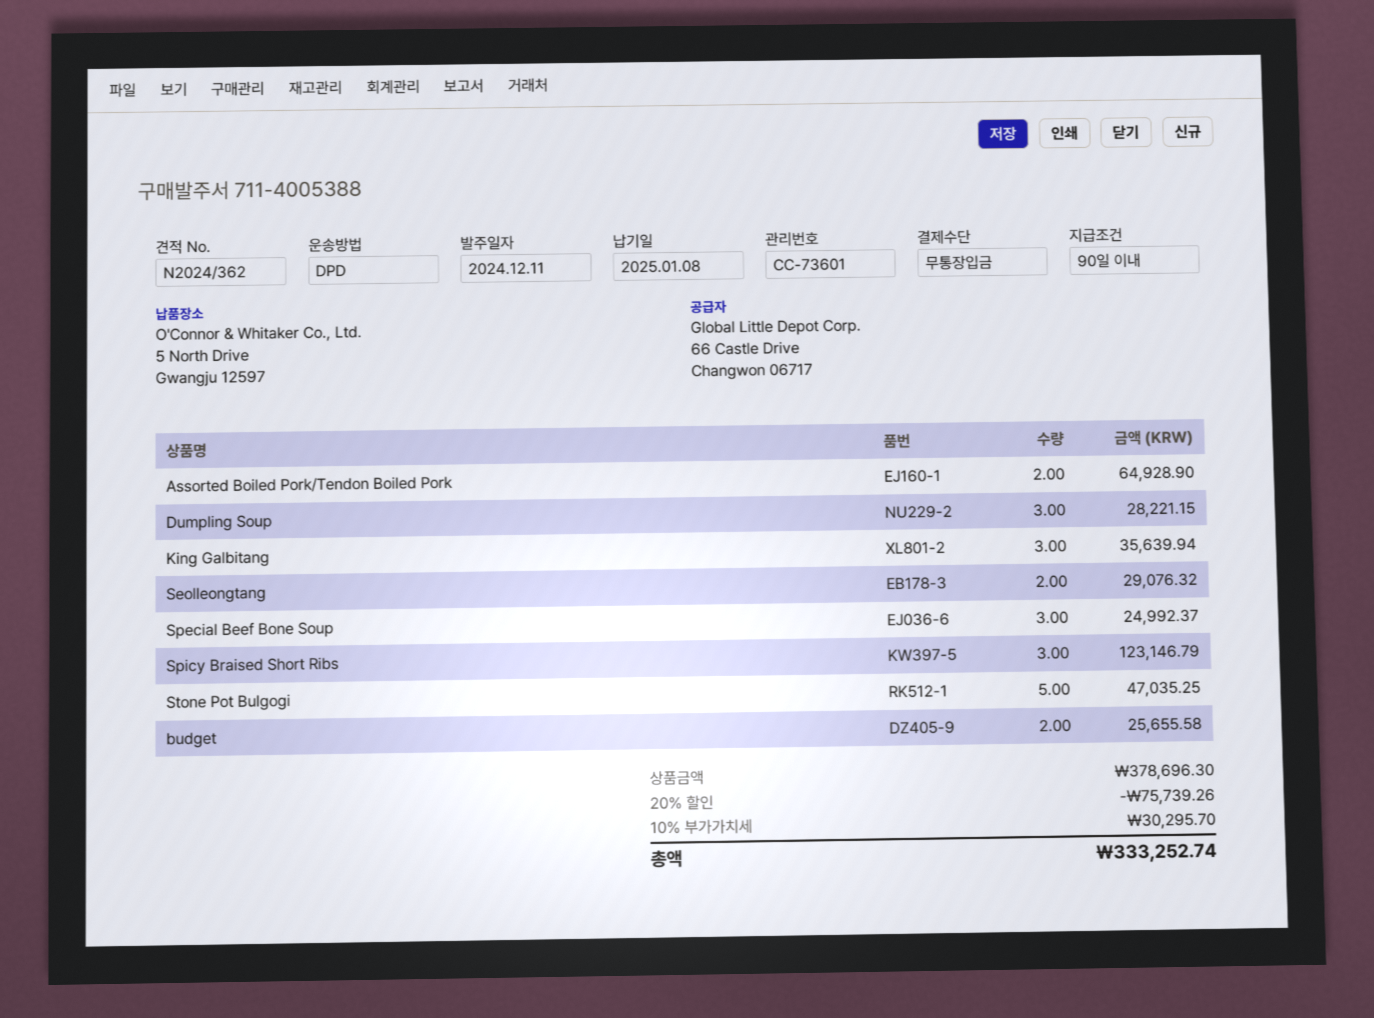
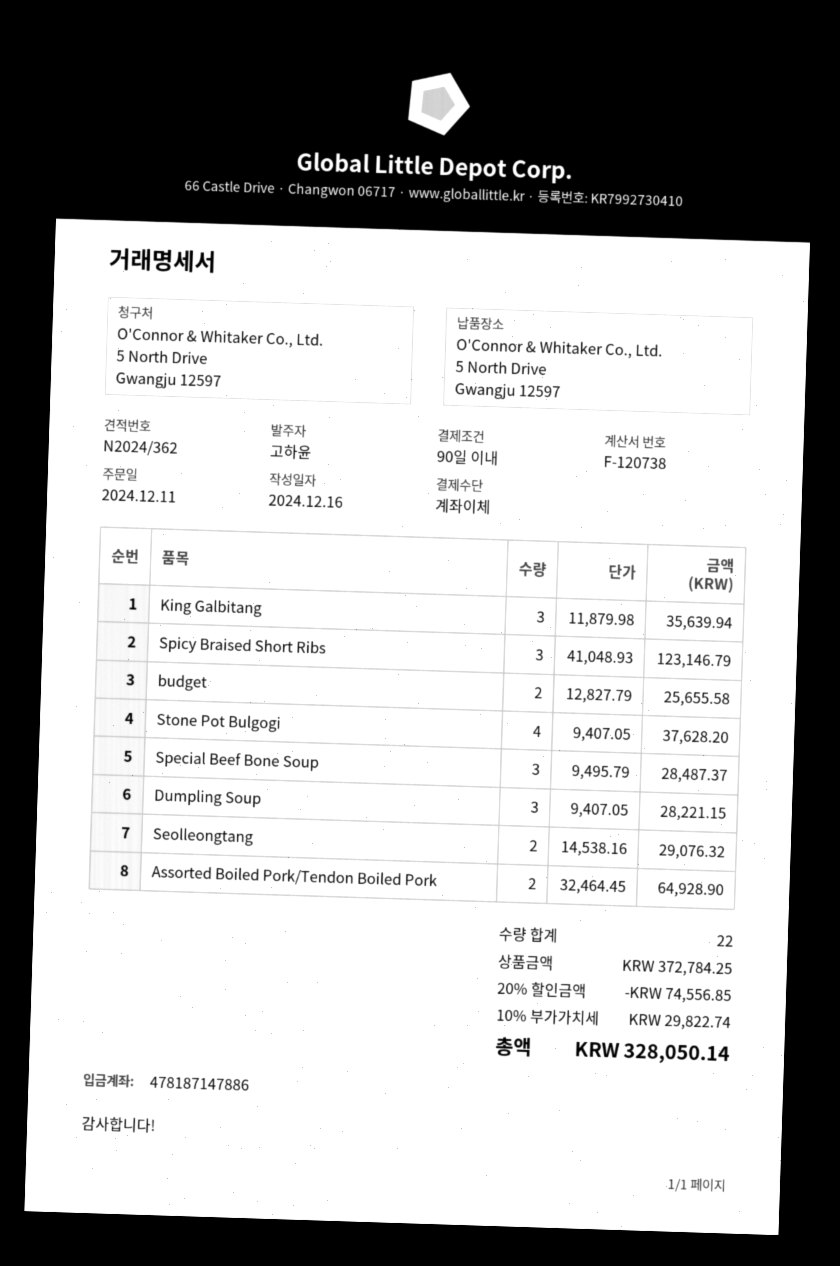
Special Beef Bone Soup: 3 for 24992.37 -> 3 for 28487.37
Stone Pot Bulgogi: 5 for 47035.25 -> 4 for 37628.20
subtotal: 378696.30 -> 372784.25
discount: 20% = 75739.26 -> 20% = 74556.85
tax: 10% = 30295.70 -> 10% = 29822.74
total: 333252.74 -> 328050.14

